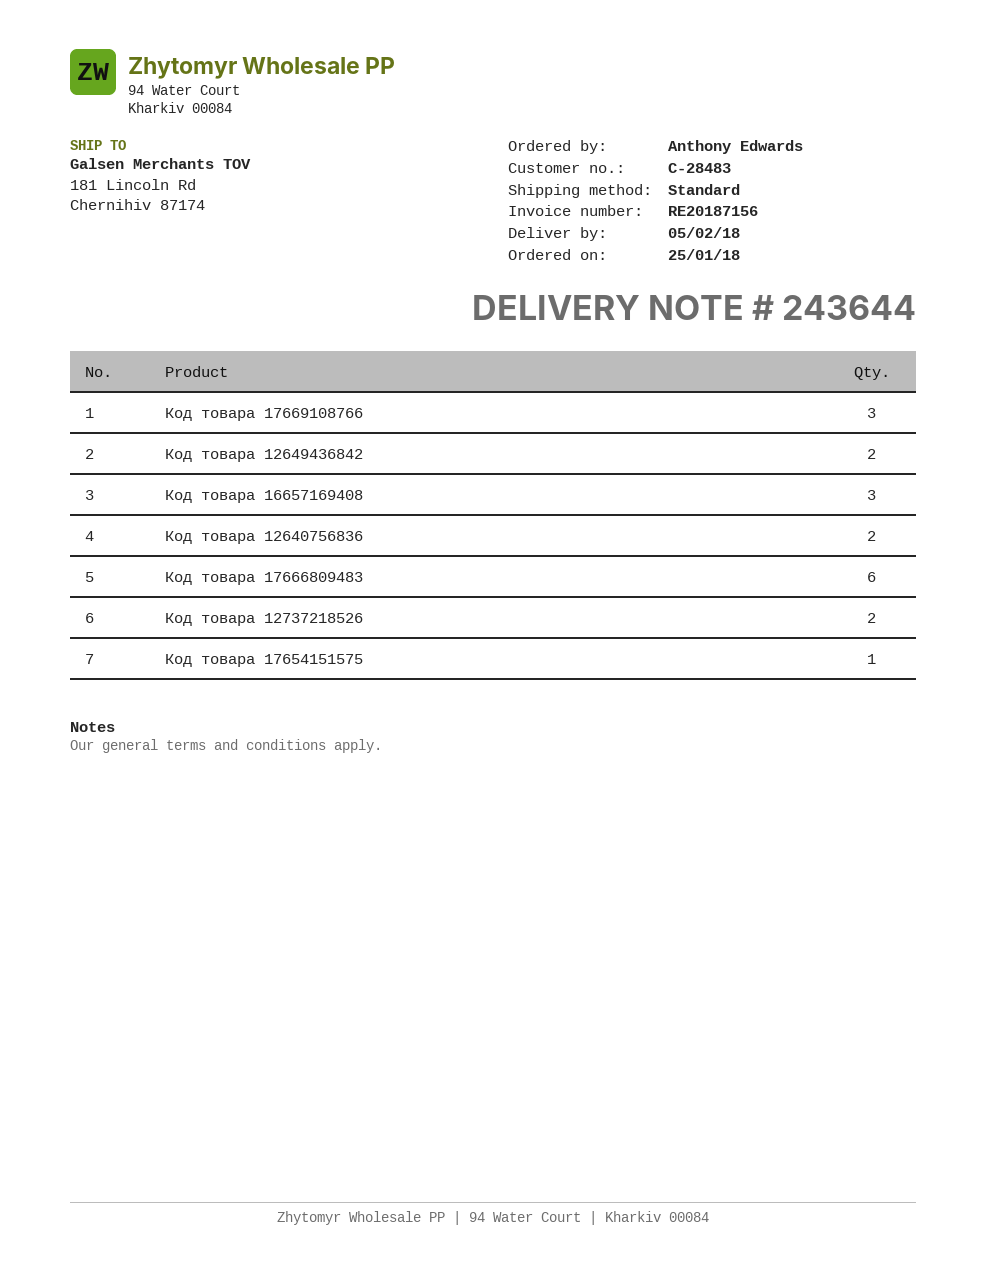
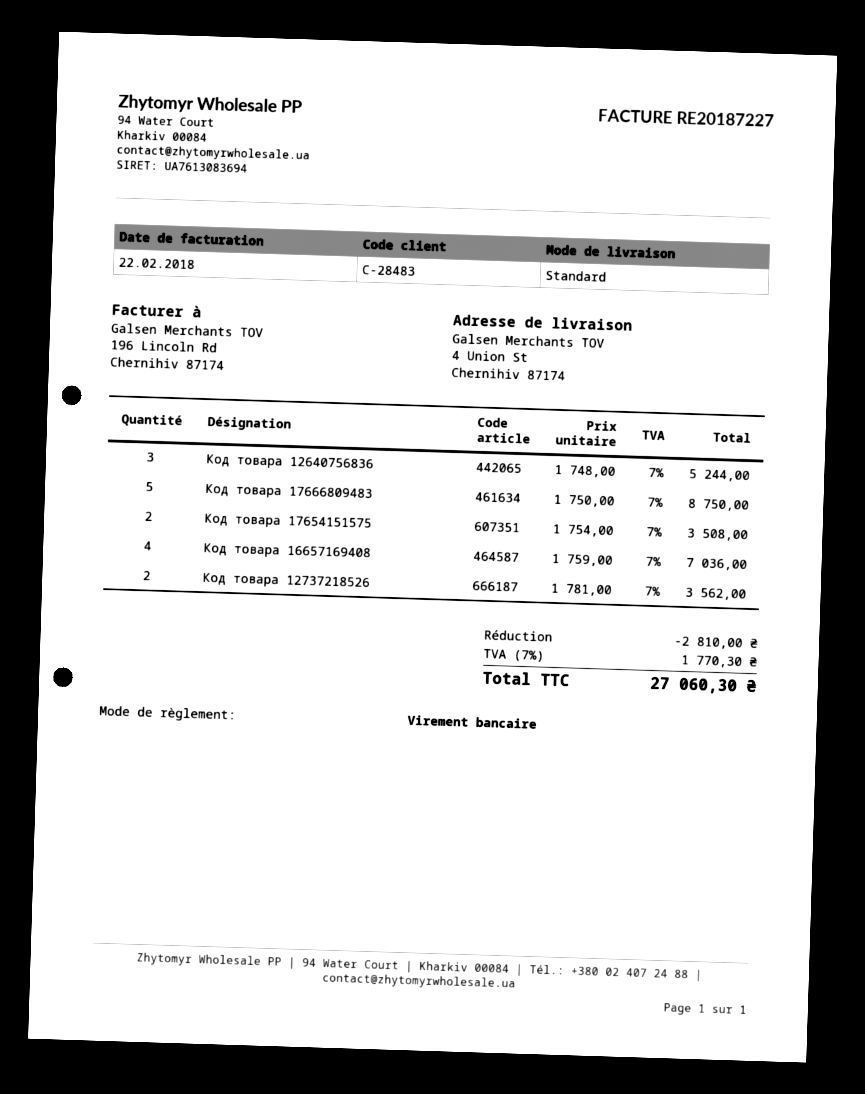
invoice number: RE20187156 -> RE20187227
ship to: 181 Lincoln Rd, Chernihiv 87174 -> 4 Union St, Chernihiv 87174
Код товара 17669108766: 3 -> none
Код товара 12649436842: 2 -> none
Код товара 16657169408: 3 -> 4
Код товара 12640756836: 2 -> 3
Код товара 17666809483: 6 -> 5
Код товара 17654151575: 1 -> 2

